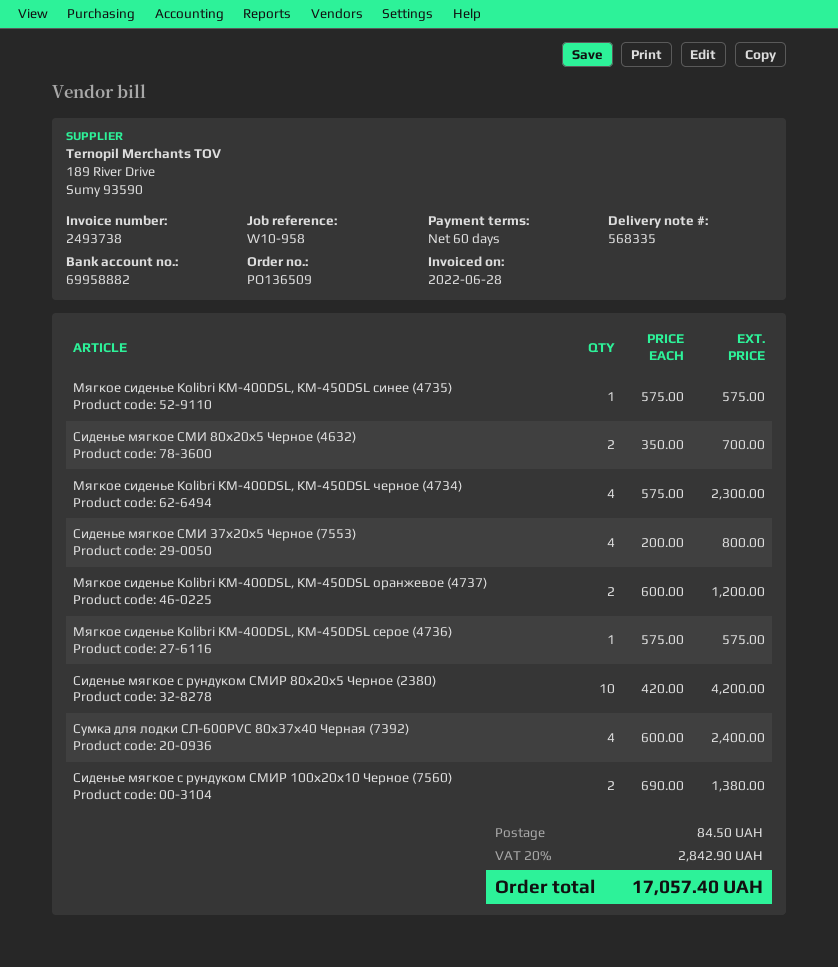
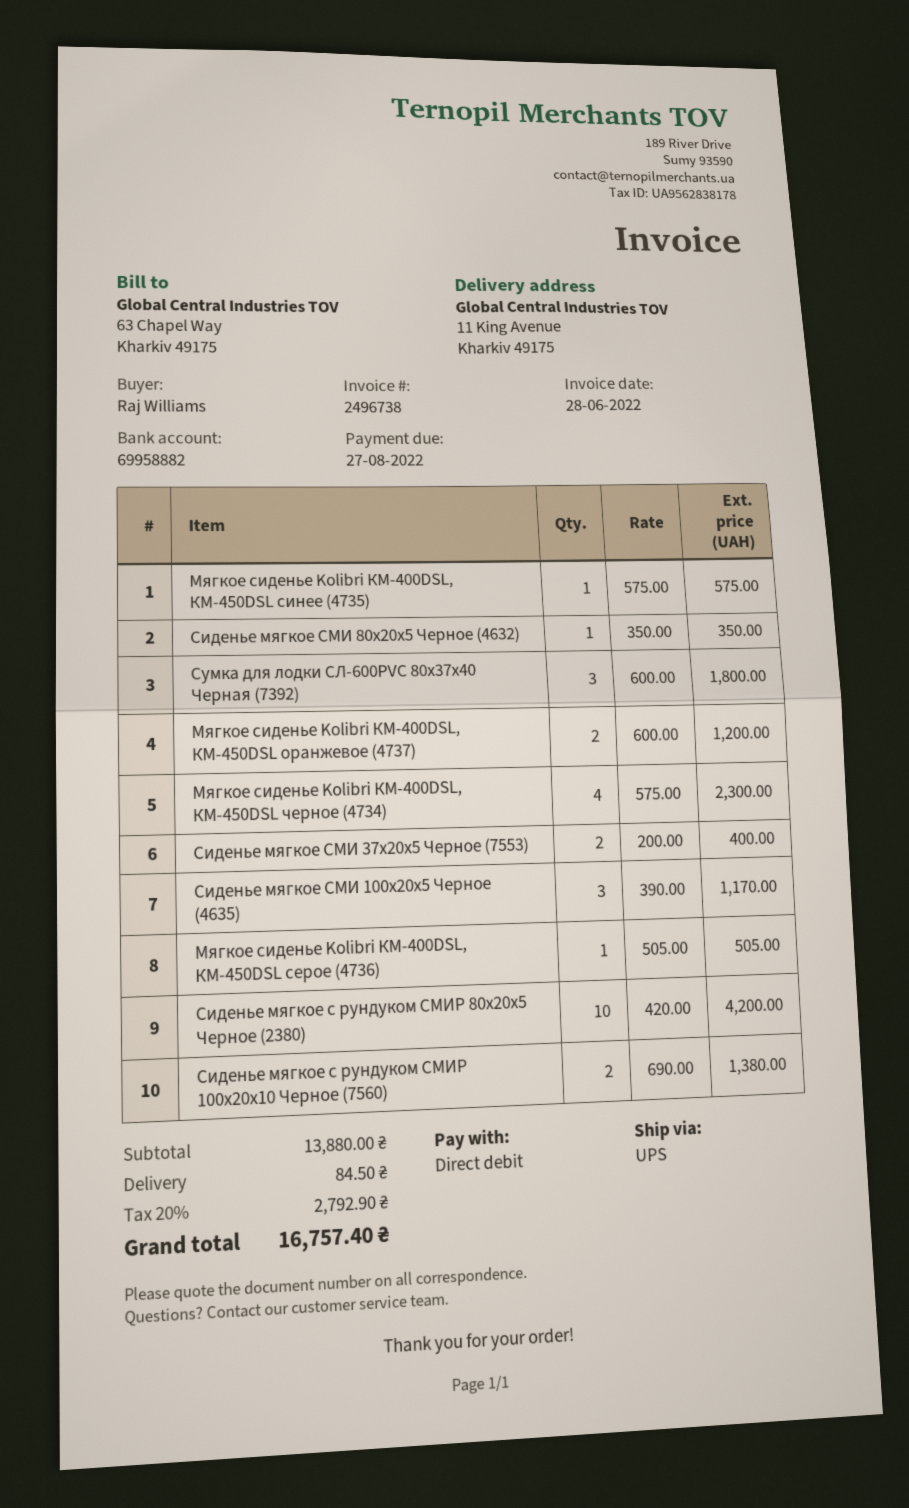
invoice number: 2493738 -> 2496738
Сиденье мягкое СМИ 80х20х5 Черное (4632): 2 x 350.00 = 700.00 -> 1 x 350.00 = 350.00
Сиденье мягкое СМИ 37х20х5 Черное (7553): 4 x 200.00 = 800.00 -> 2 x 200.00 = 400.00
Мягкое сиденье Kolibri КМ-400DSL, КМ-450DSL серое (4736): 1 x 575.00 = 575.00 -> 1 x 505.00 = 505.00
Сумка для лодки СЛ-600PVC 80х37х40 Черная (7392): 4 x 600.00 = 2400.00 -> 3 x 600.00 = 1800.00
Сиденье мягкое СМИ 100х20х5 Черное (4635): none -> 3 x 390.00 = 1170.00
tax: 20% = 2842.90 -> 20% = 2792.90
total: 17057.40 -> 16757.40

